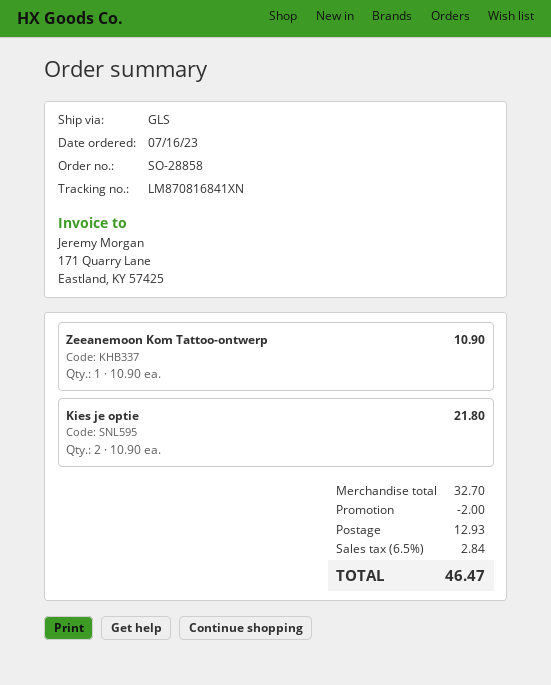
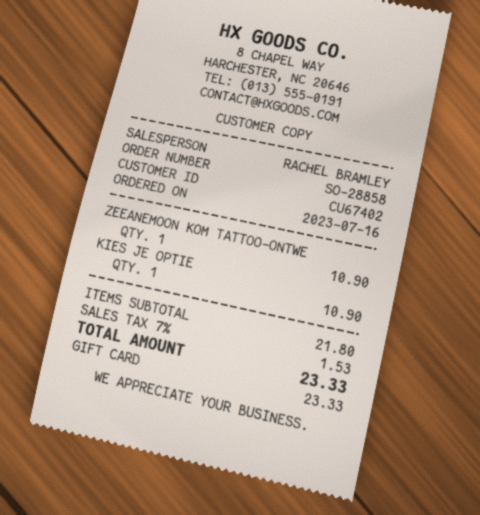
Kies je optie: 2 for 21.80 -> 1 for 10.90
subtotal: 32.70 -> 21.80
discount: 2.00 -> none
shipping: 12.93 -> none
tax: 6.5% = 2.84 -> 7% = 1.53
total: 46.47 -> 23.33

